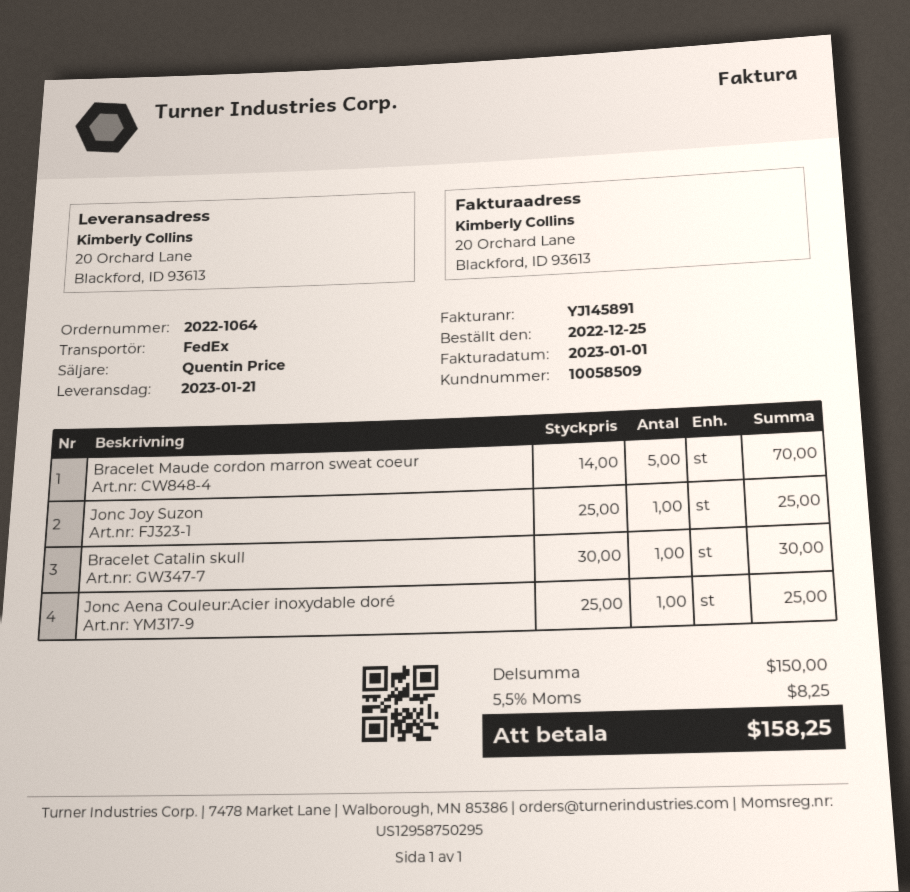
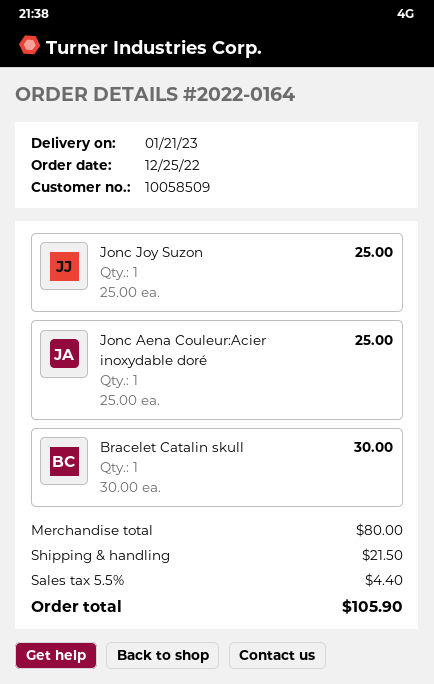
order number: 2022-1064 -> 2022-0164
Bracelet Maude cordon marron sweat coeur: 5 x 14.00 = 70.00 -> none
subtotal: 150.00 -> 80.00
shipping: none -> 21.50
tax: 5.5% = 8.25 -> 5.5% = 4.40
total: 158.25 -> 105.90

